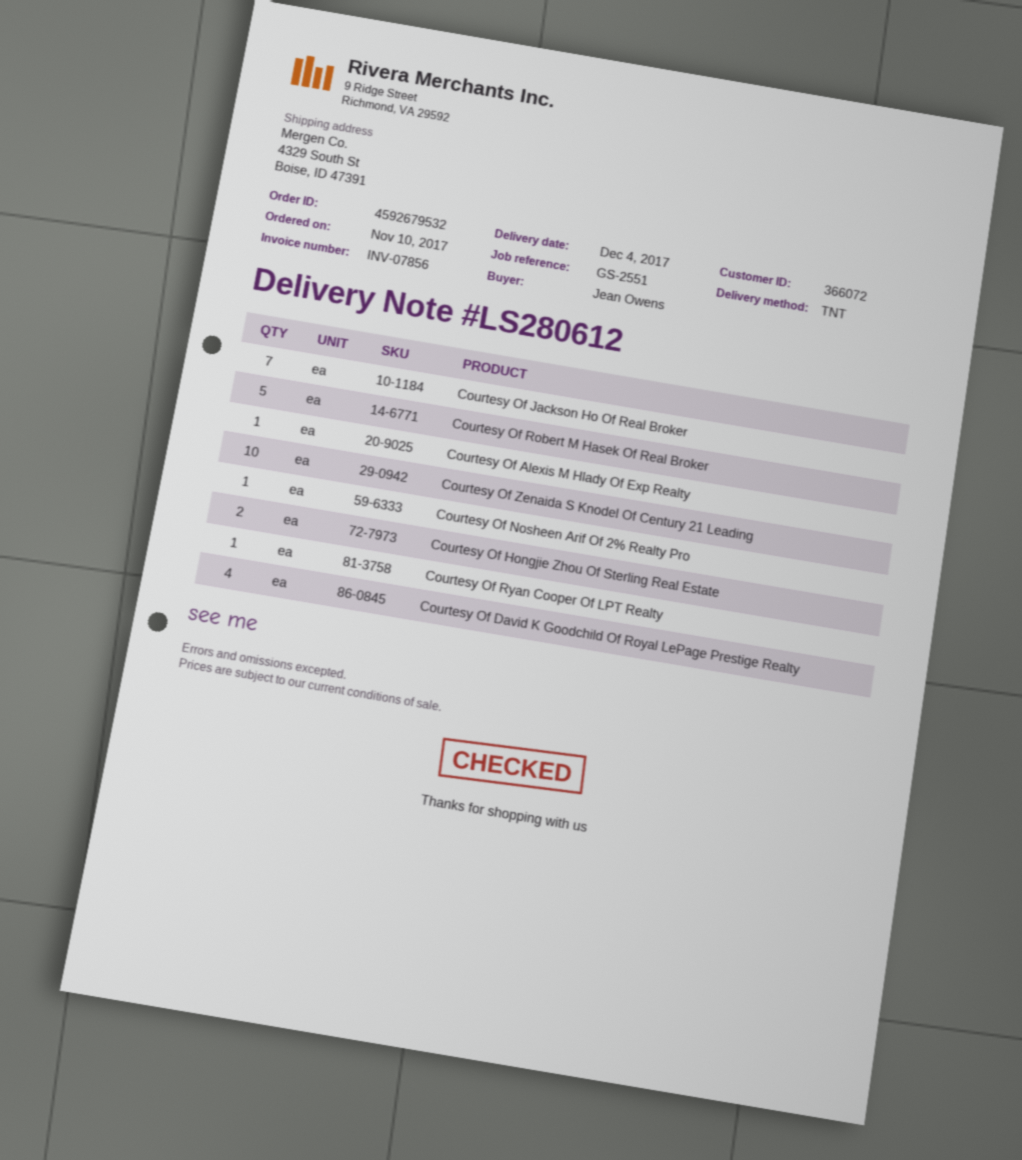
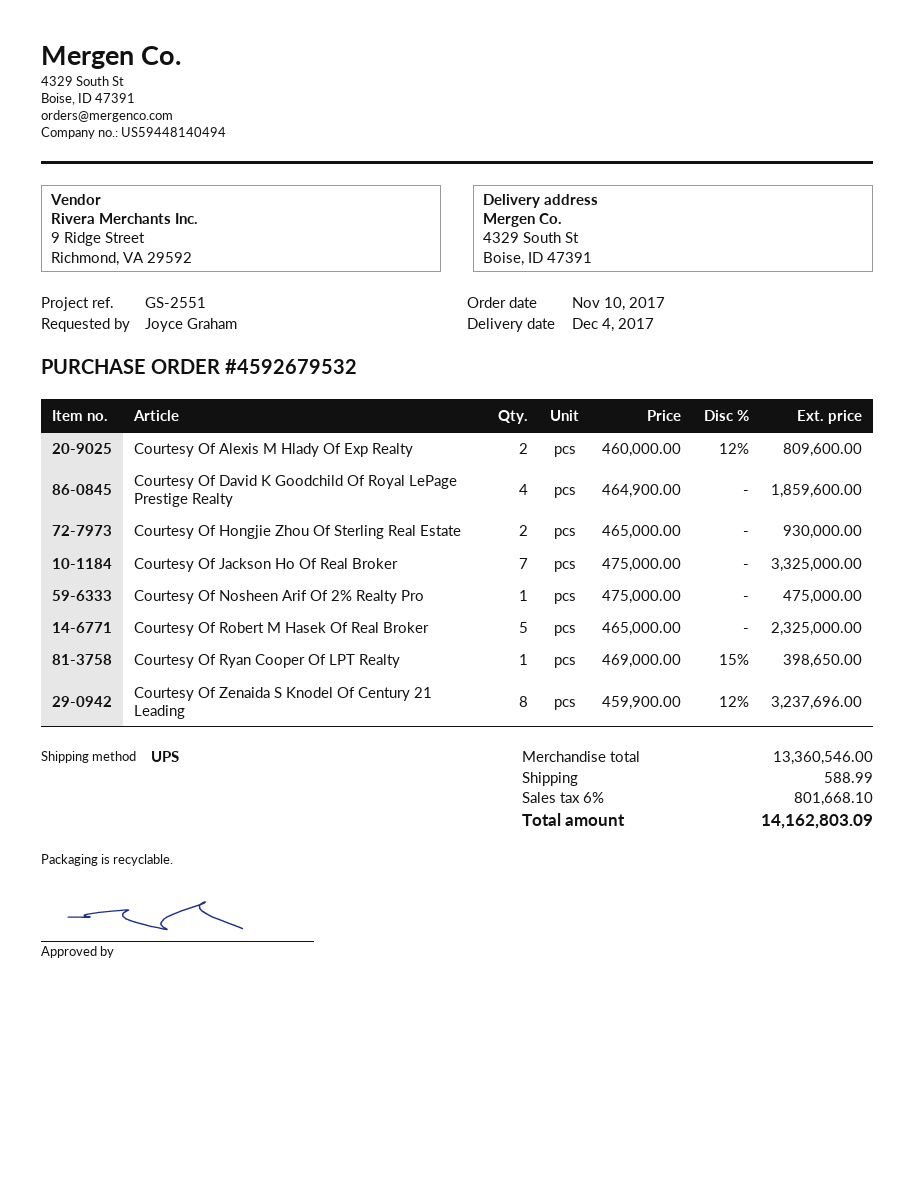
ordered by: Jean Owens -> Joyce Graham
shipping method: TNT -> UPS
Courtesy Of Alexis M Hlady Of Exp Realty: 1 -> 2
Courtesy Of Zenaida S Knodel Of Century 21 Leading: 10 -> 8

